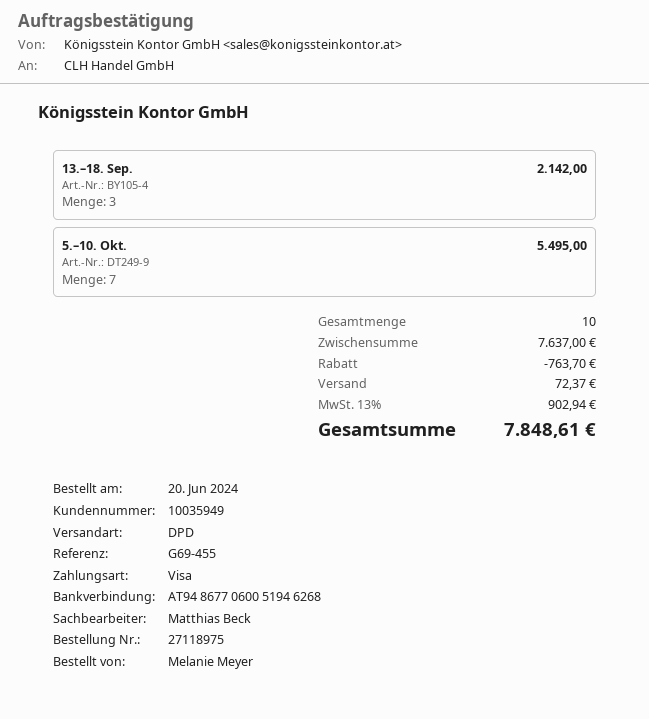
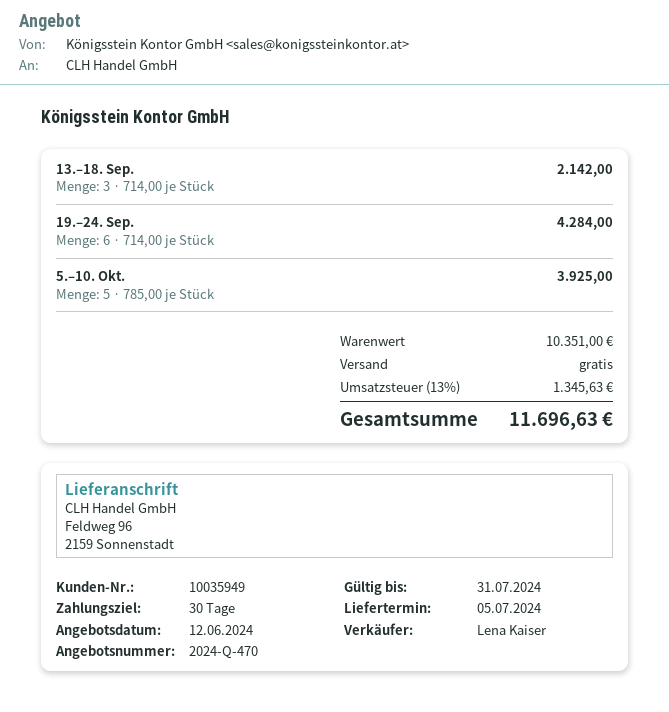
sales rep: Matthias Beck -> Lena Kaiser
5.–10. Okt.: 7 for 5495.00 -> 5 for 3925.00
19.–24. Sep.: none -> 6 for 4284.00
subtotal: 7637.00 -> 10351.00
discount: 763.70 -> none
shipping: 72.37 -> 0.00
tax: 13% = 902.94 -> 13% = 1345.63
total: 7848.61 -> 11696.63

